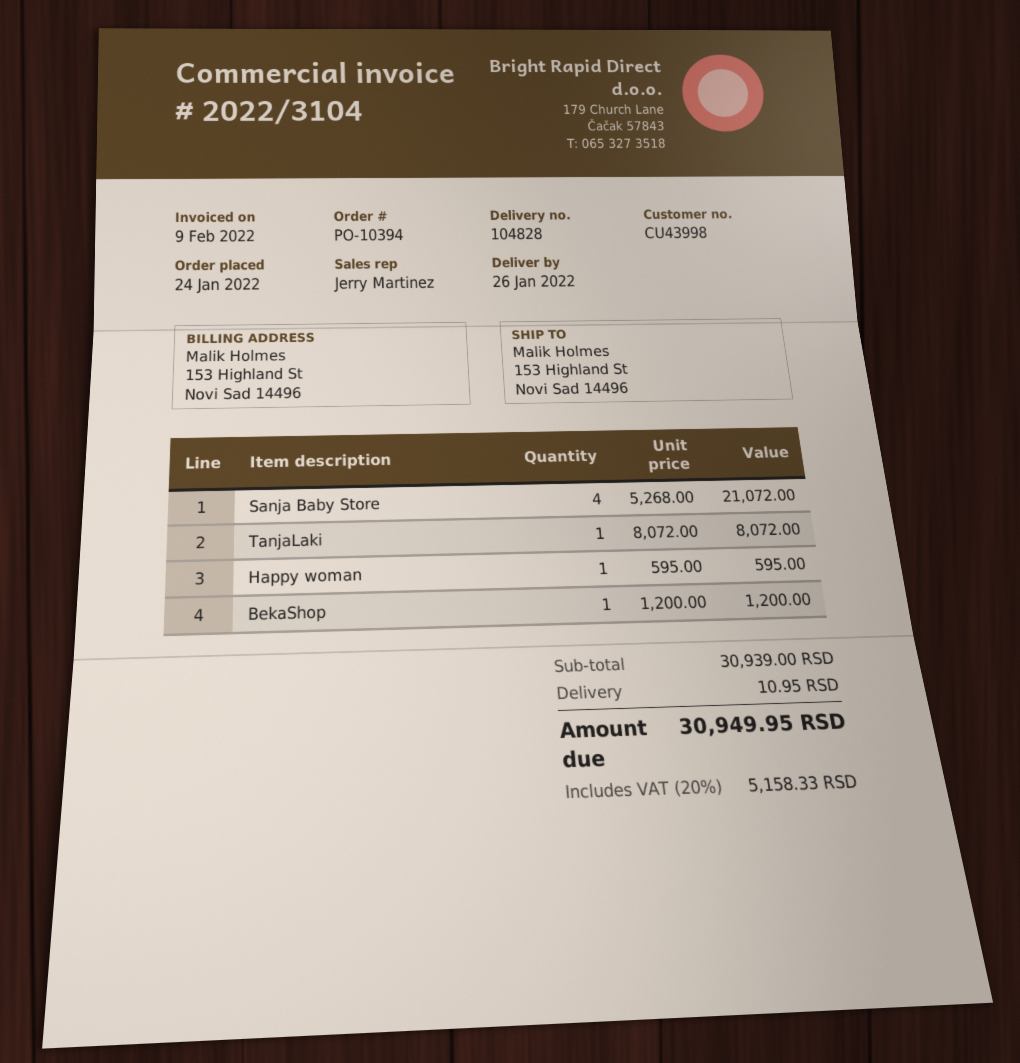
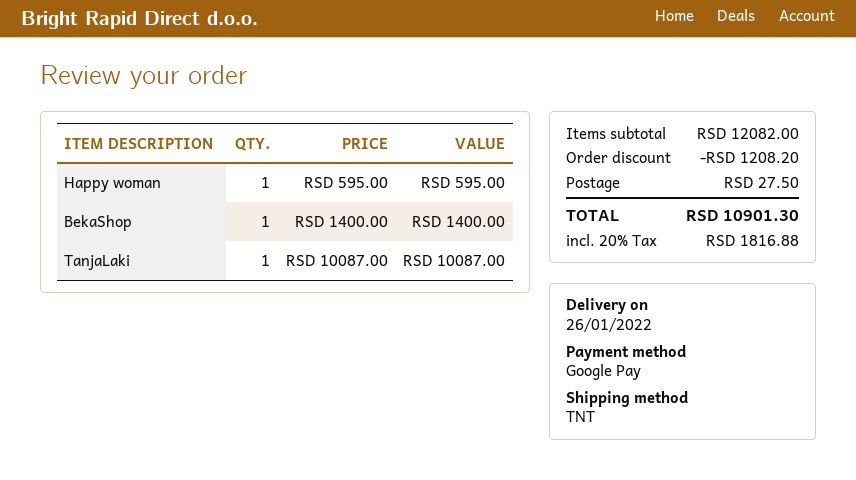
Sanja Baby Store: 4 x 5268.00 = 21072.00 -> none
TanjaLaki: 1 x 8072.00 = 8072.00 -> 1 x 10087.00 = 10087.00
BekaShop: 1 x 1200.00 = 1200.00 -> 1 x 1400.00 = 1400.00
subtotal: 30939.00 -> 12082.00
discount: none -> 1208.20
shipping: 10.95 -> 27.50
tax: 20% = 5158.33 -> 20% = 1816.88
total: 30949.95 -> 10901.30

